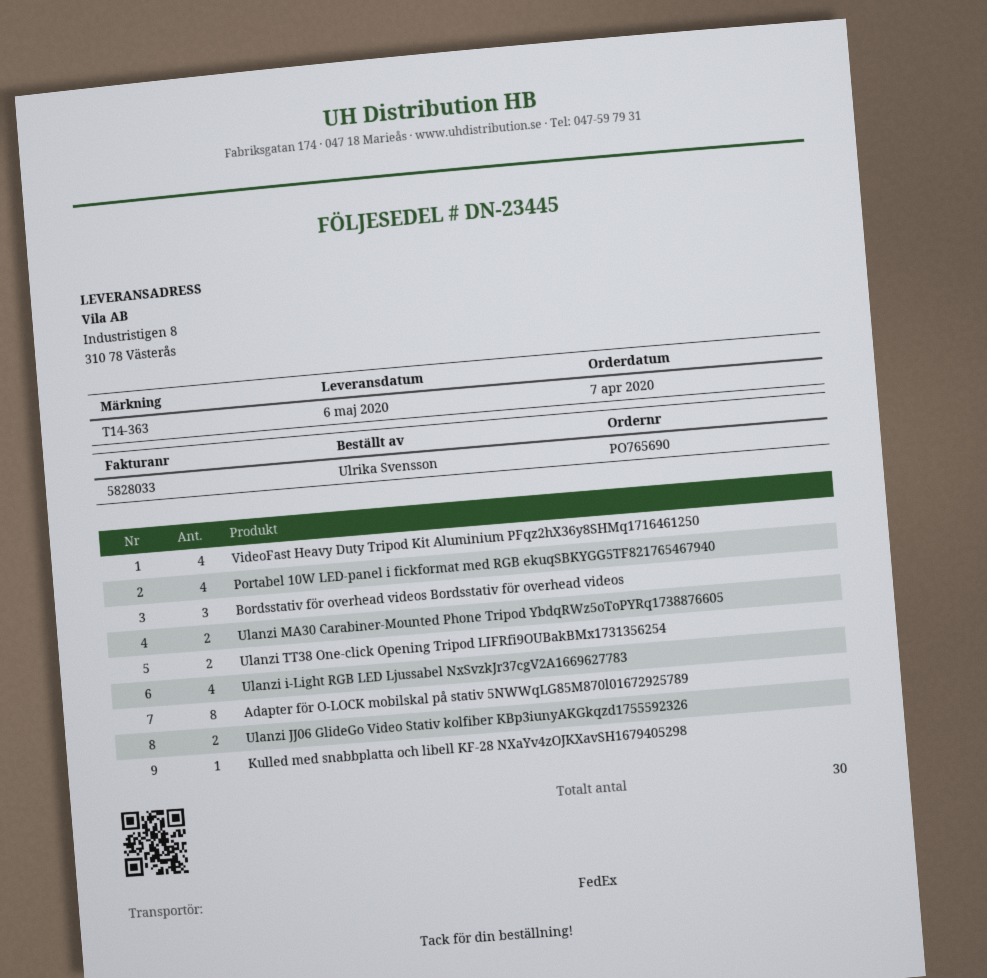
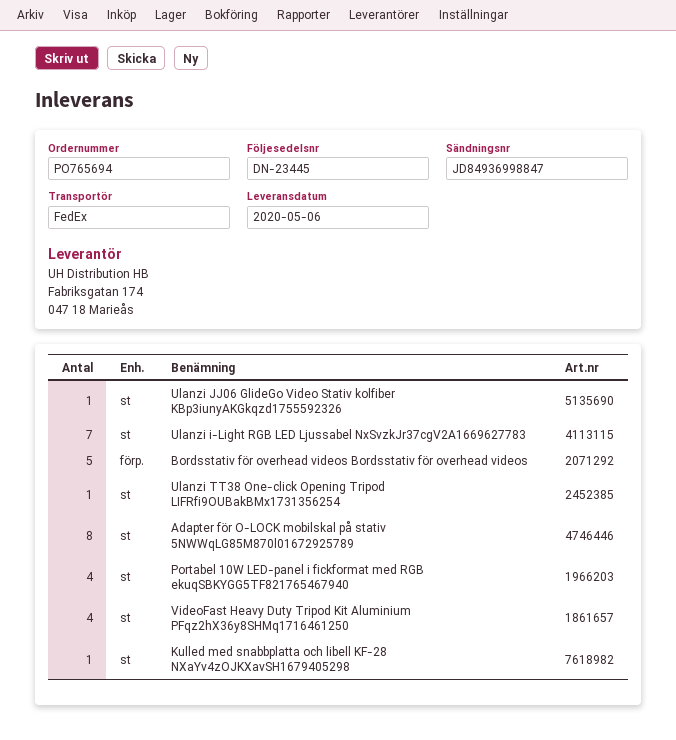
order number: PO765690 -> PO765694
Bordsstativ för overhead videos Bordsstativ för overhead videos: 3 -> 5
Ulanzi MA30 Carabiner-Mounted Phone Tripod YbdqRWz5oToPYRq1738876605: 2 -> none
Ulanzi TT38 One-click Opening Tripod LIFRfi9OUBakBMx1731356254: 2 -> 1
Ulanzi i-Light RGB LED Ljussabel NxSvzkJr37cgV2A1669627783: 4 -> 7
Ulanzi JJ06 GlideGo Video Stativ kolfiber KBp3iunyAKGkqzd1755592326: 2 -> 1

